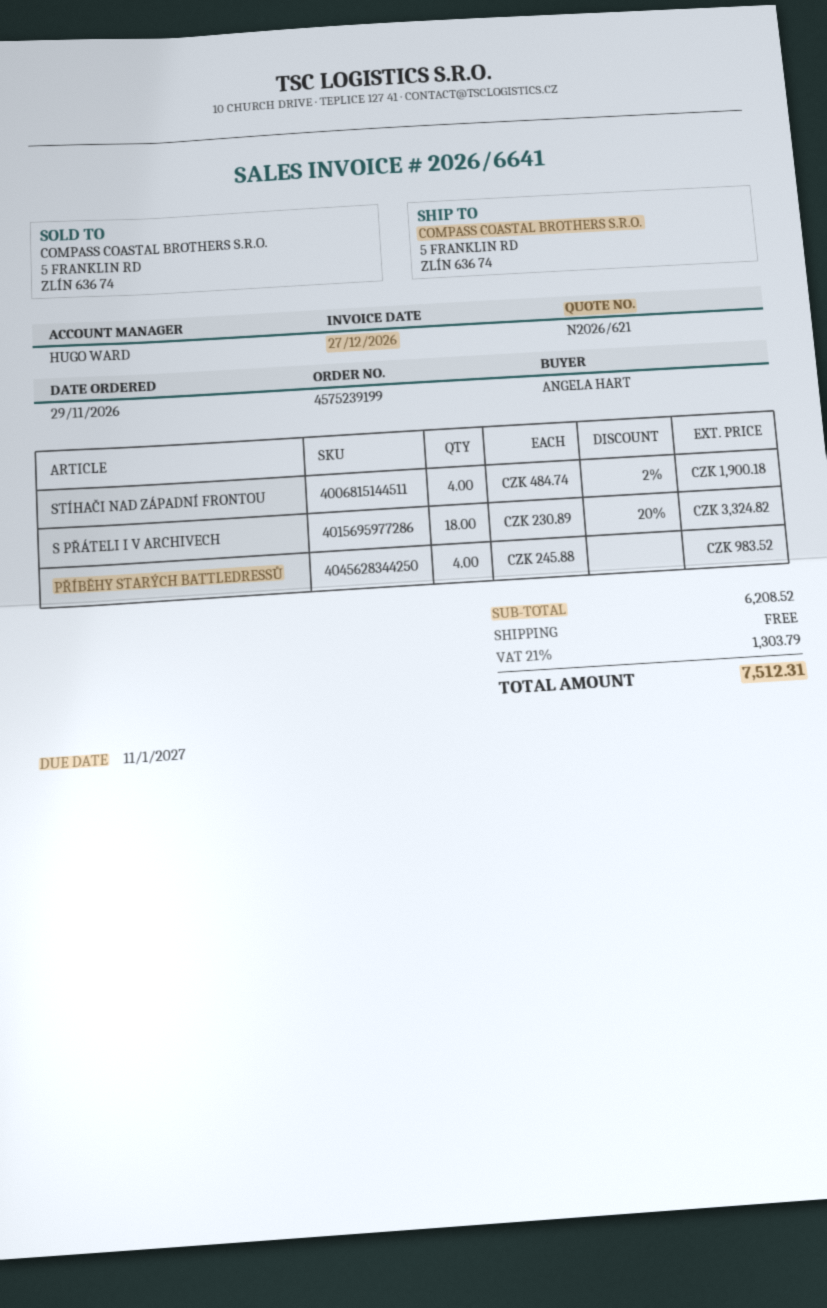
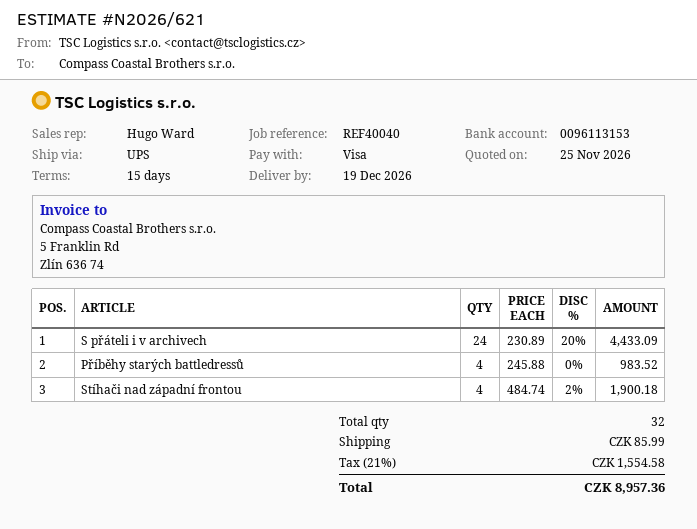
S PŘÁTELI I V ARCHIVECH: 18 x 230.89 - 20% = 3324.82 -> 24 x 230.89 - 20% = 4433.09
shipping: 0.00 -> 85.99
tax: 21% = 1303.79 -> 21% = 1554.58
total: 7512.31 -> 8957.36

